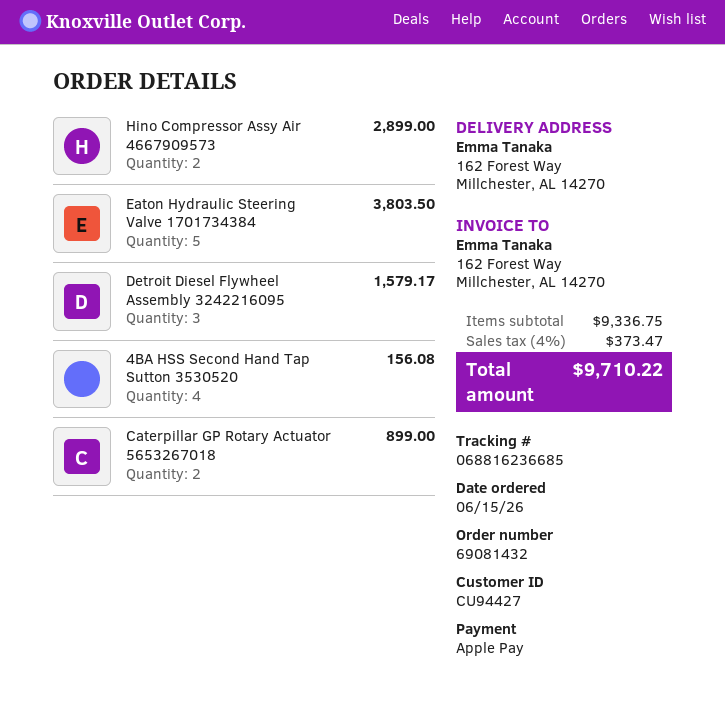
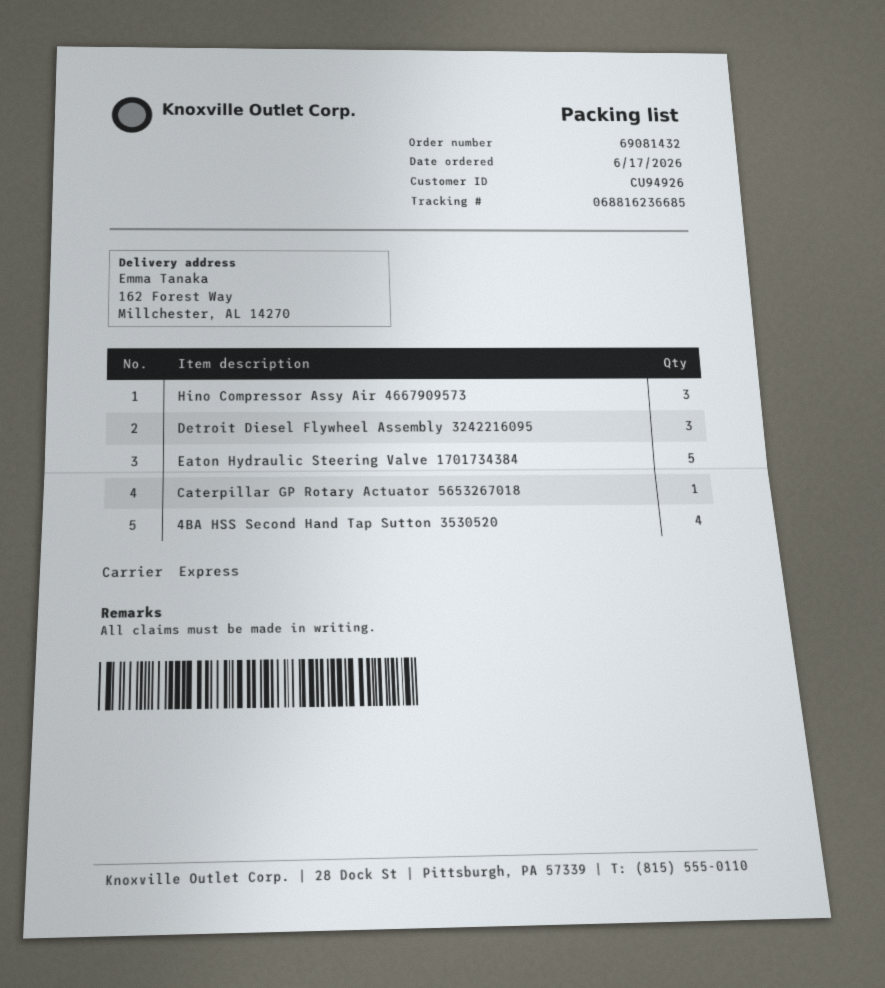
order date: 2026-06-15 -> 2026-06-17
customer number: CU94427 -> CU94926
Hino Compressor Assy Air 4667909573: 2 -> 3
Caterpillar GP Rotary Actuator 5653267018: 2 -> 1

